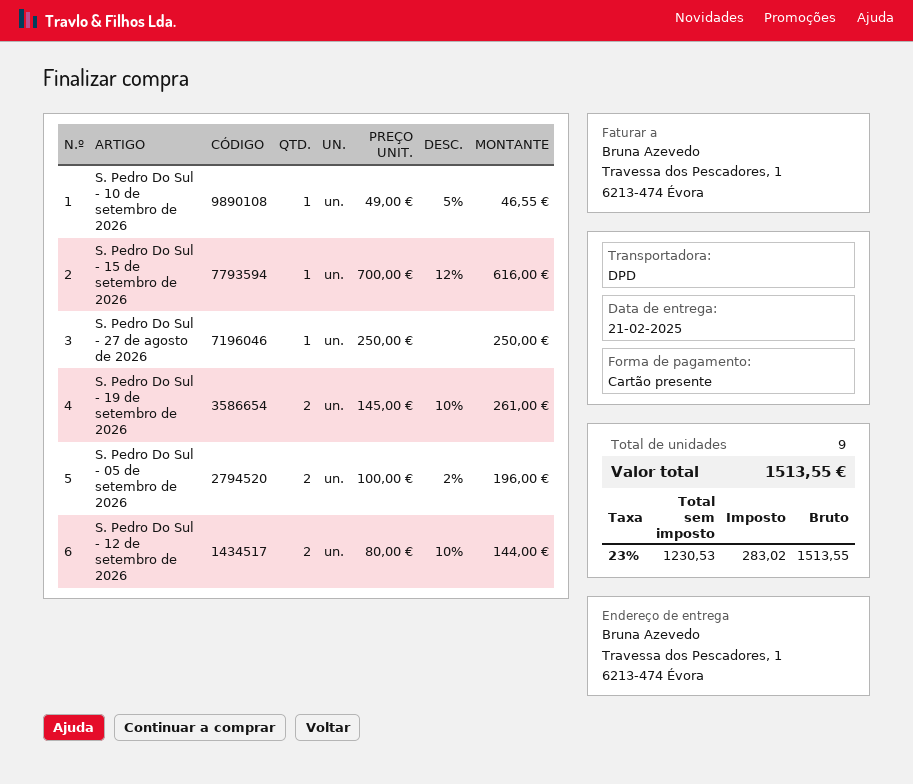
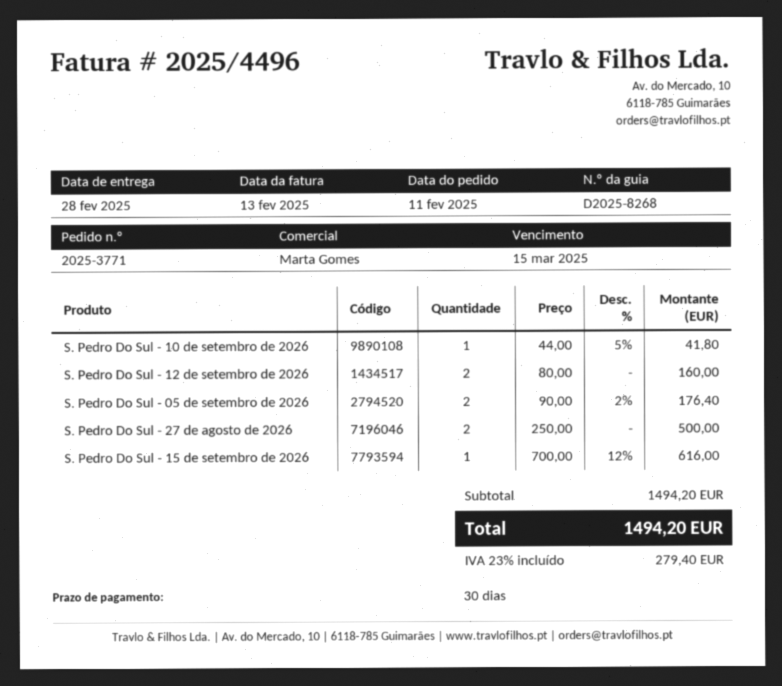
delivery date: 2025-02-21 -> 2025-02-28
S. Pedro Do Sul - 10 de setembro de 2026: 1 x 49.00 - 5% = 46.55 -> 1 x 44.00 - 5% = 41.80
S. Pedro Do Sul - 27 de agosto de 2026: 1 x 250.00 = 250.00 -> 2 x 250.00 = 500.00
S. Pedro Do Sul - 19 de setembro de 2026: 2 x 145.00 - 10% = 261.00 -> none
S. Pedro Do Sul - 05 de setembro de 2026: 2 x 100.00 - 2% = 196.00 -> 2 x 90.00 - 2% = 176.40
S. Pedro Do Sul - 12 de setembro de 2026: 2 x 80.00 - 10% = 144.00 -> 2 x 80.00 = 160.00
tax: 23% = 283.02 -> 23% = 279.40
total: 1513.55 -> 1494.20

